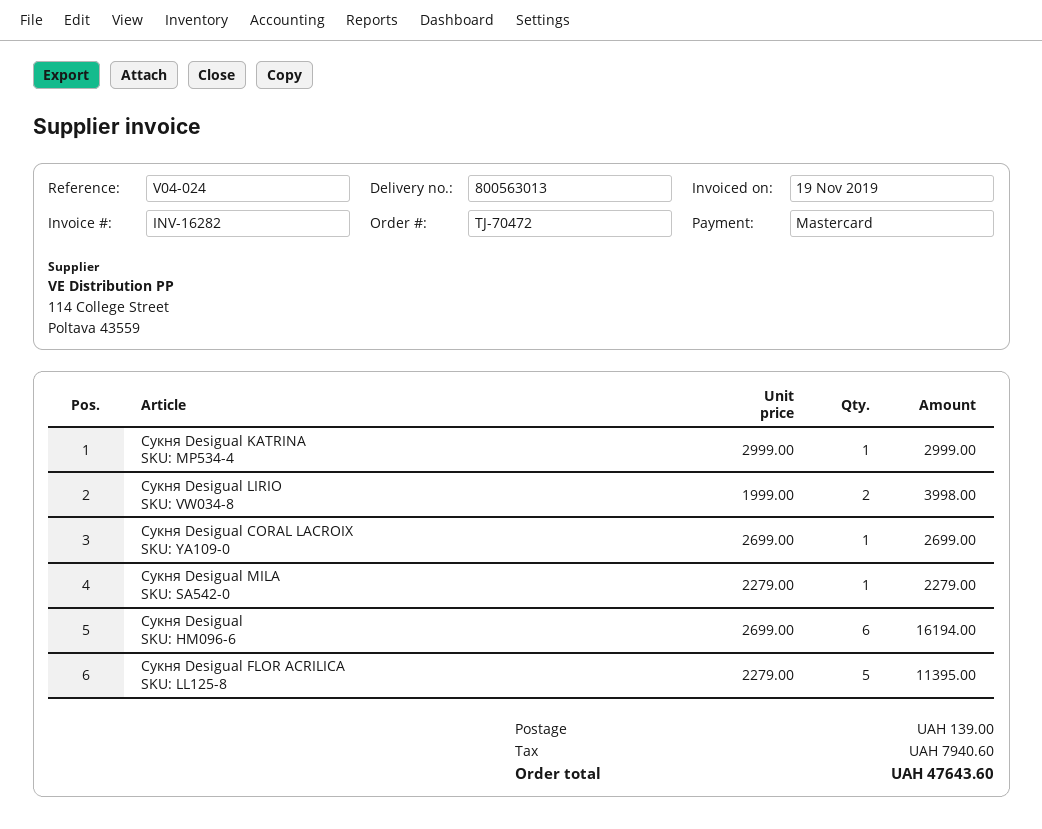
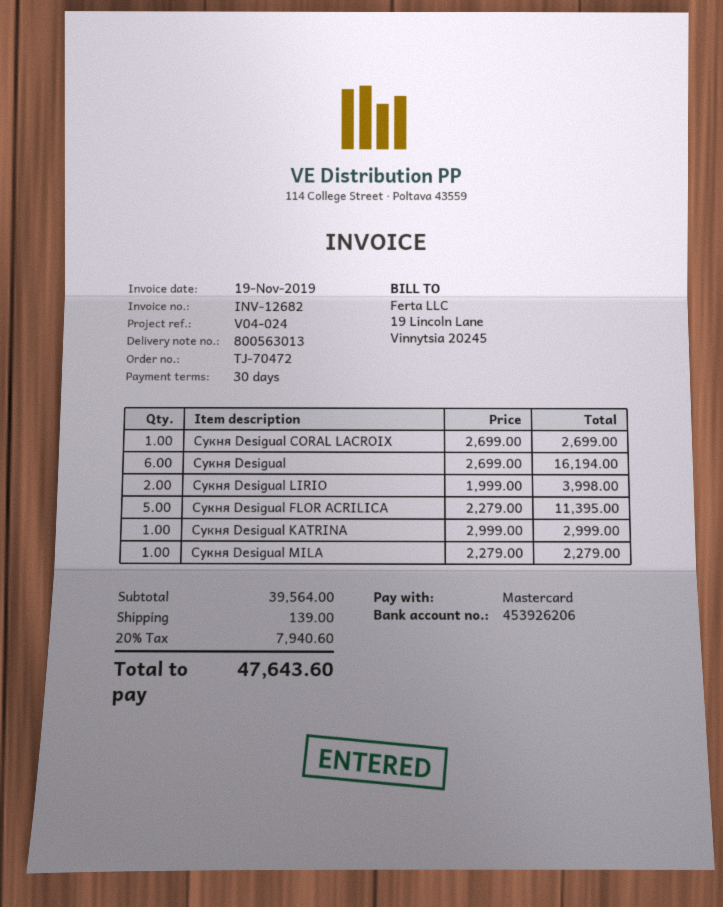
invoice number: INV-16282 -> INV-12682

